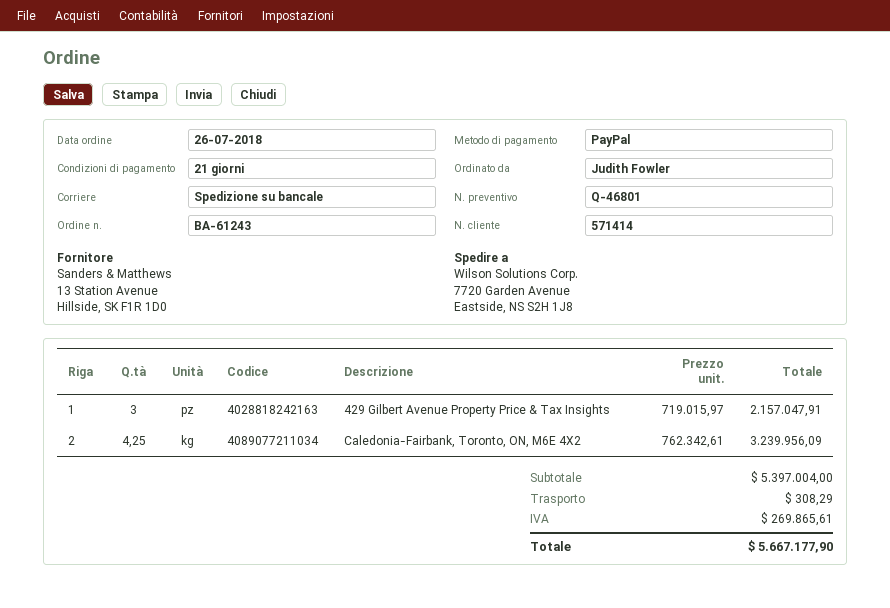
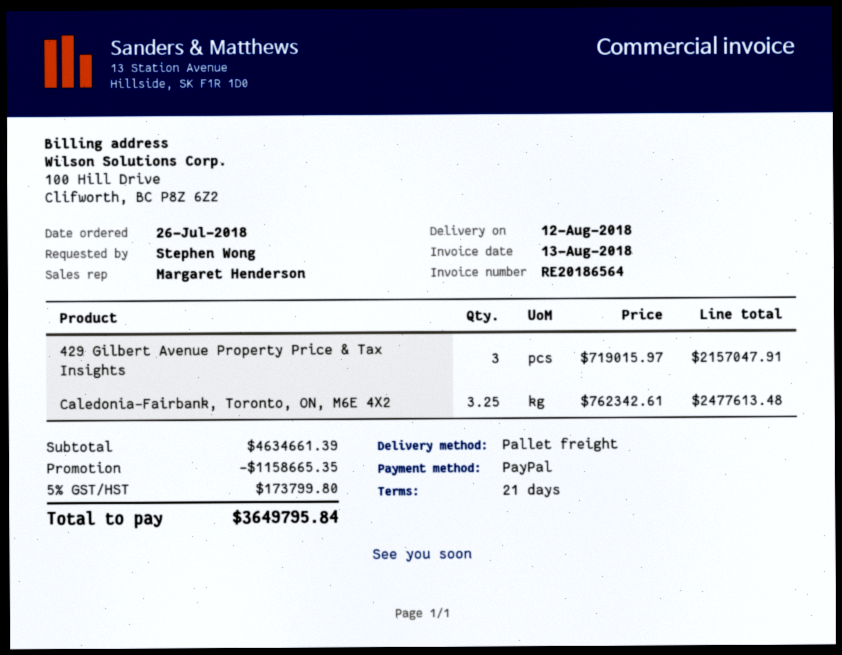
ordered by: Judith Fowler -> Stephen Wong
Caledonia-Fairbank, Toronto, ON, M6E 4X2: 4.25 x 762342.61 = 3239956.09 -> 3.25 x 762342.61 = 2477613.48
subtotal: 5397004.00 -> 4634661.39
discount: none -> 1158665.35
shipping: 308.29 -> none
tax: 269865.61 -> 173799.80
total: 5667177.90 -> 3649795.84

